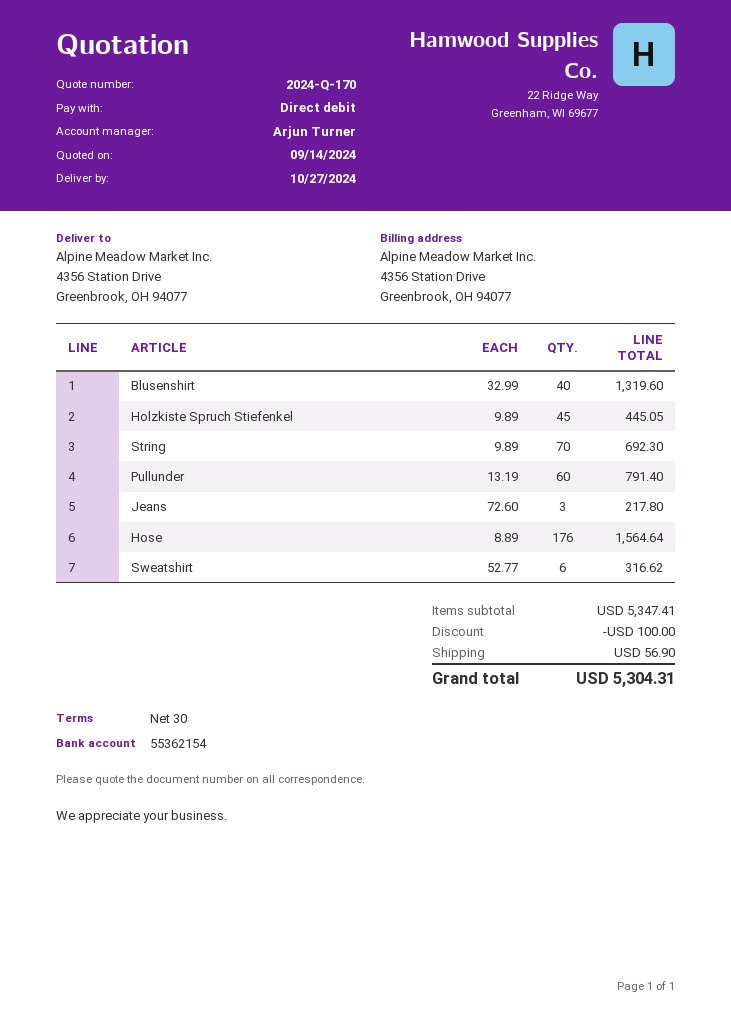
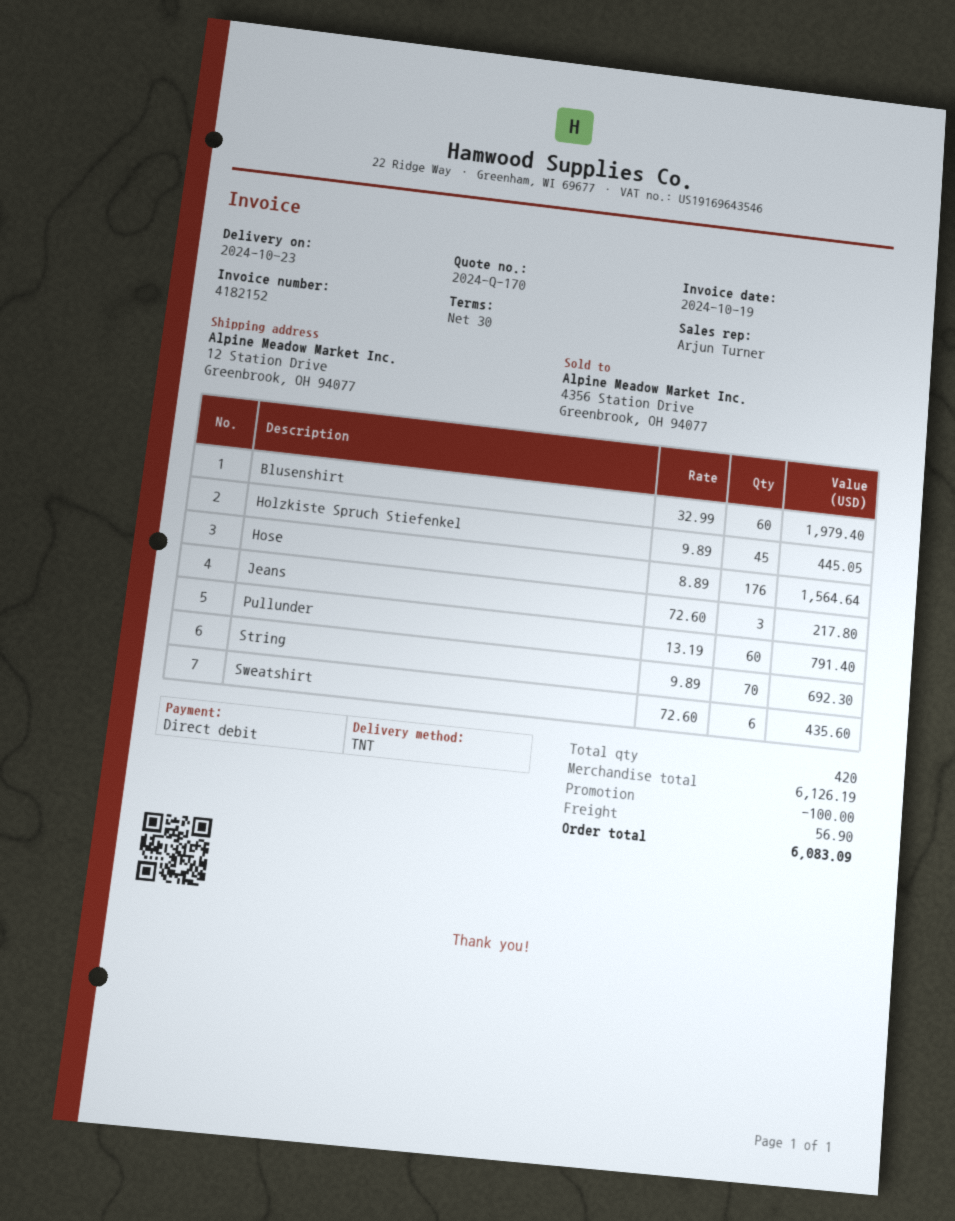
delivery date: 2024-10-27 -> 2024-10-23
ship to: 4356 Station Drive, Greenbrook, OH 94077 -> 12 Station Drive, Greenbrook, OH 94077
Blusenshirt: 40 x 32.99 = 1319.60 -> 60 x 32.99 = 1979.40
Sweatshirt: 6 x 52.77 = 316.62 -> 6 x 72.60 = 435.60
subtotal: 5347.41 -> 6126.19
total: 5304.31 -> 6083.09

